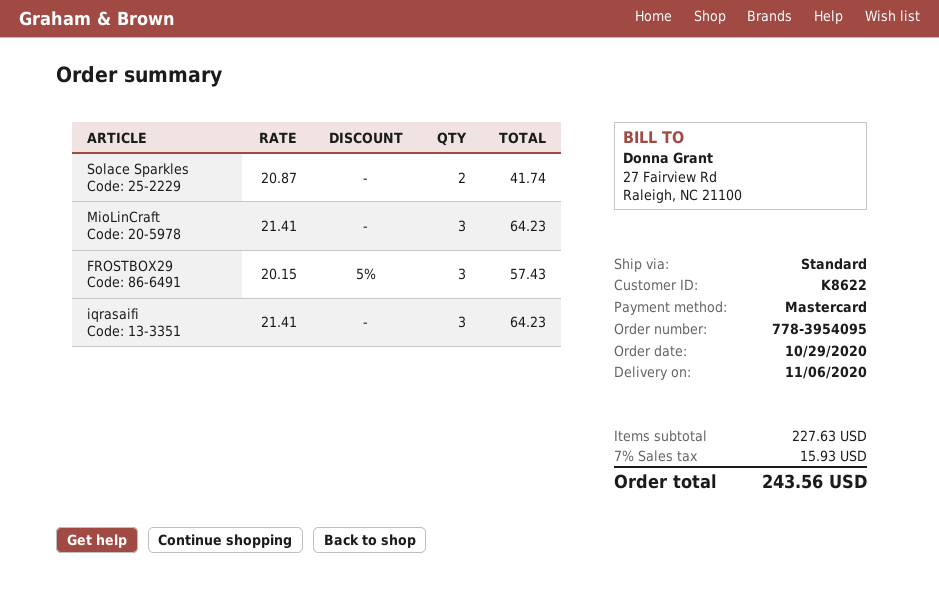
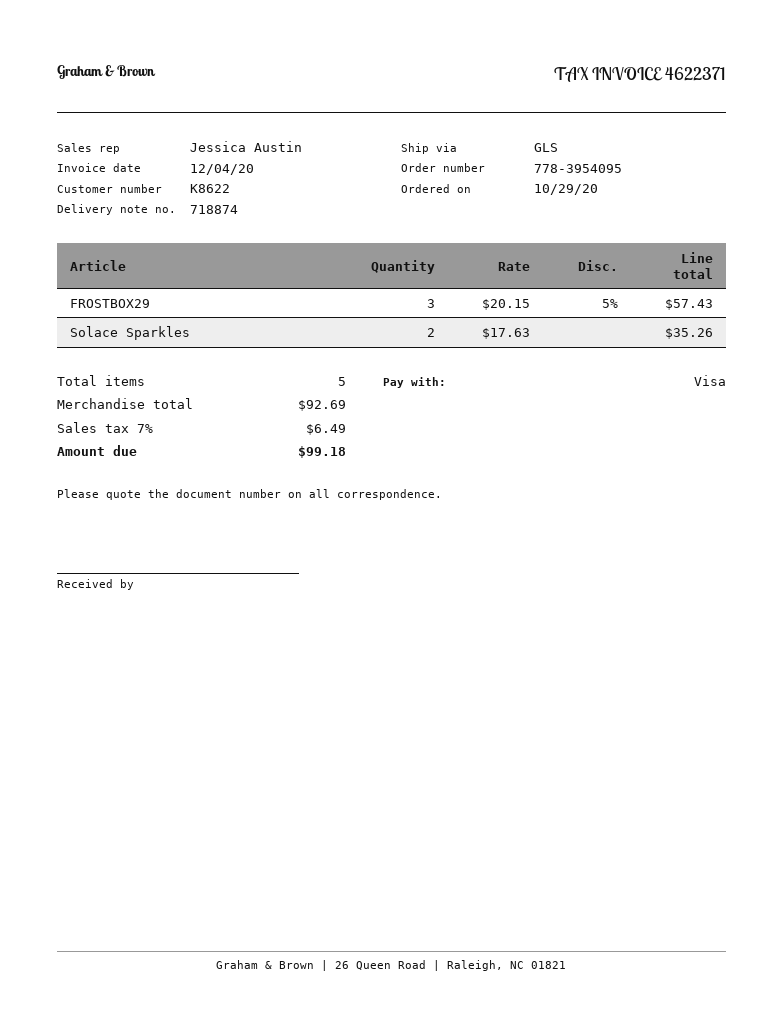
payment method: Mastercard -> Visa
shipping method: standard -> GLS
Solace Sparkles: 2 x 20.87 = 41.74 -> 2 x 17.63 = 35.26
MioLinCraft: 3 x 21.41 = 64.23 -> none
iqrasaifi: 3 x 21.41 = 64.23 -> none
subtotal: 227.63 -> 92.69
tax: 7% = 15.93 -> 7% = 6.49
total: 243.56 -> 99.18

